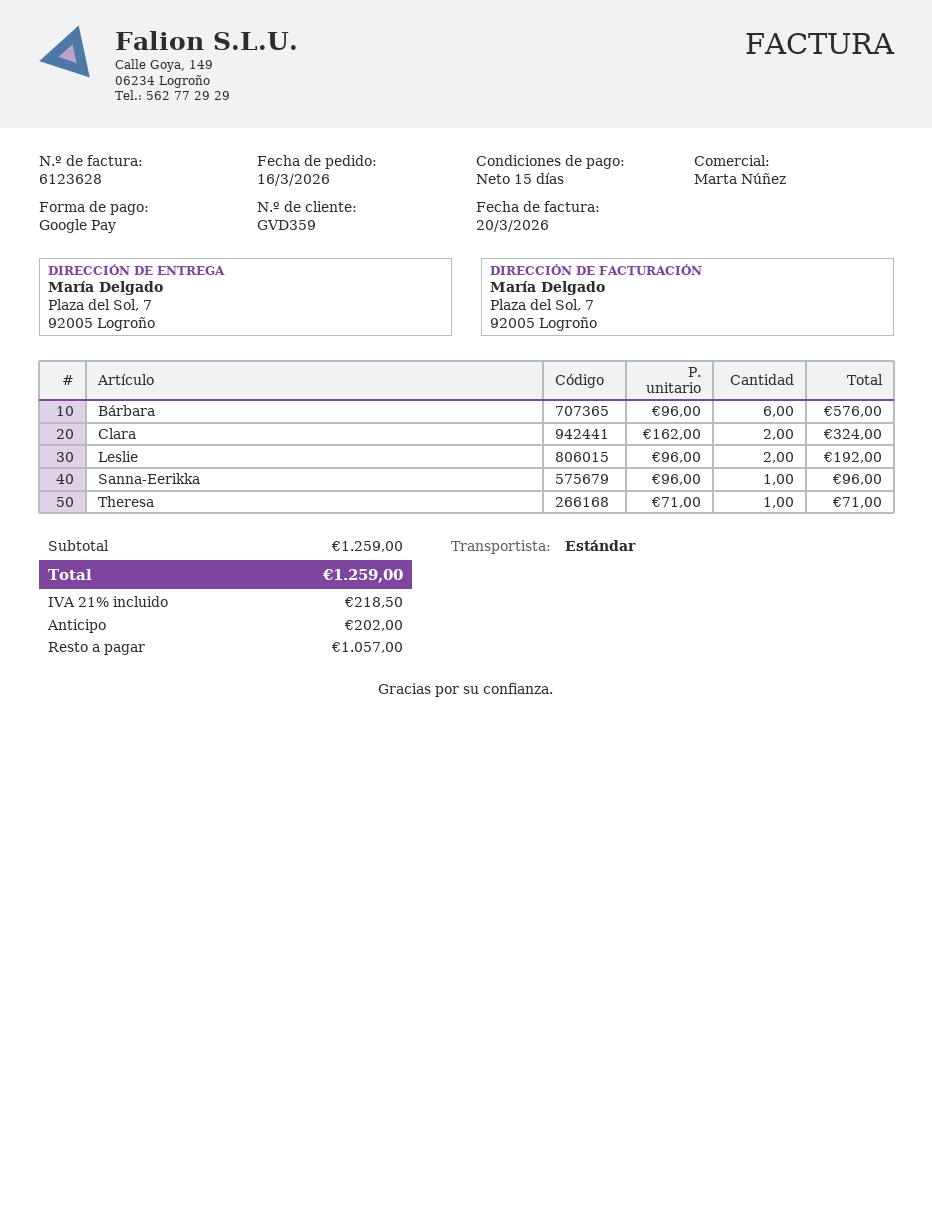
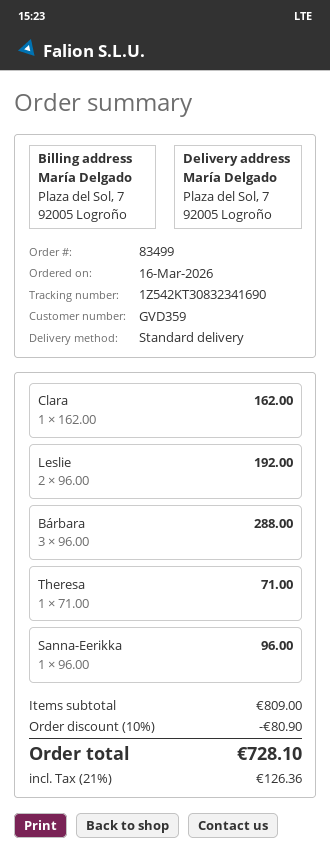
Bárbara: 6 x 96.00 = 576.00 -> 3 x 96.00 = 288.00
Clara: 2 x 162.00 = 324.00 -> 1 x 162.00 = 162.00
subtotal: 1259.00 -> 809.00
discount: none -> 10% = 80.90
tax: 21% = 218.50 -> 21% = 126.36
total: 1259.00 -> 728.10

